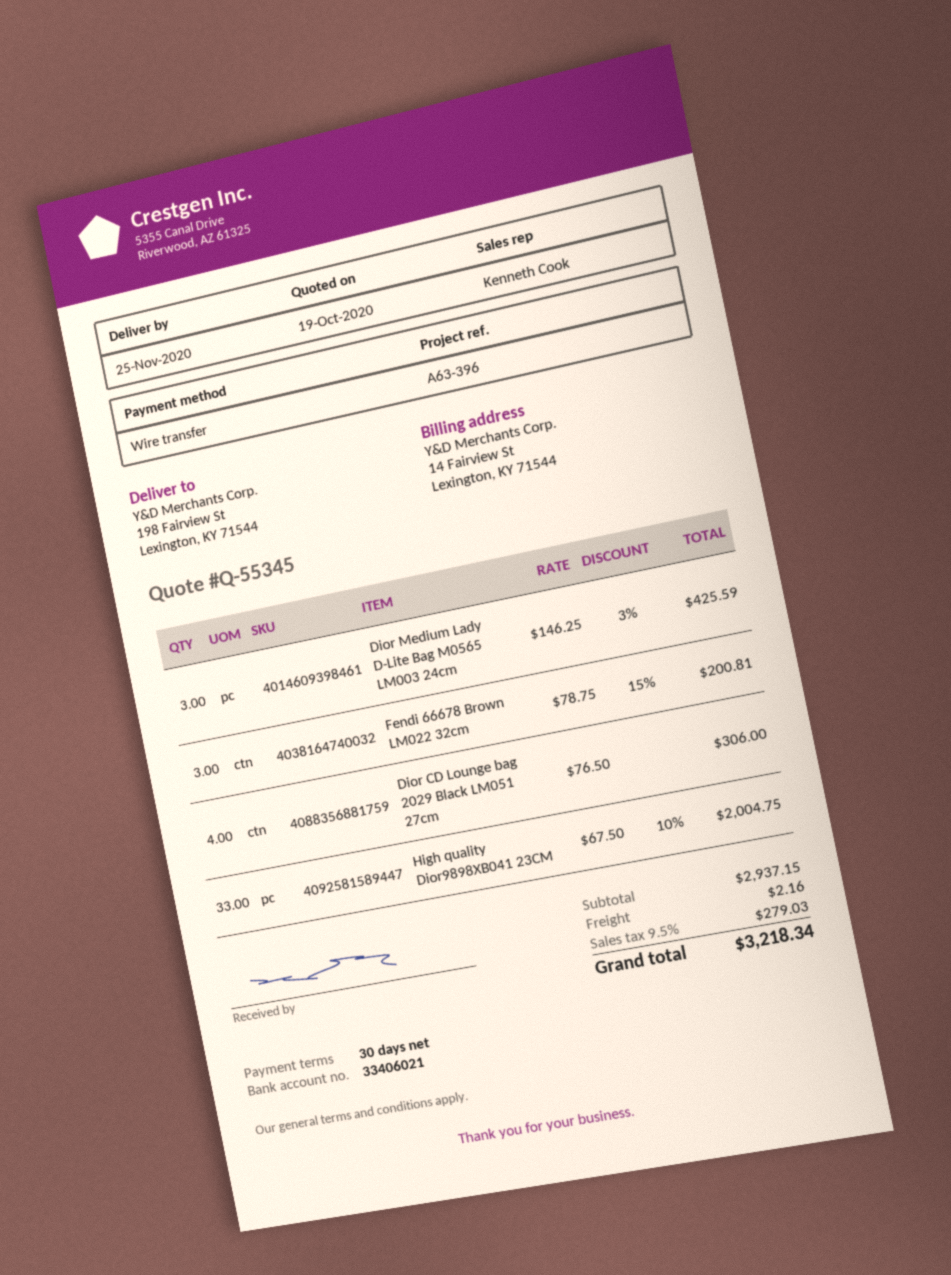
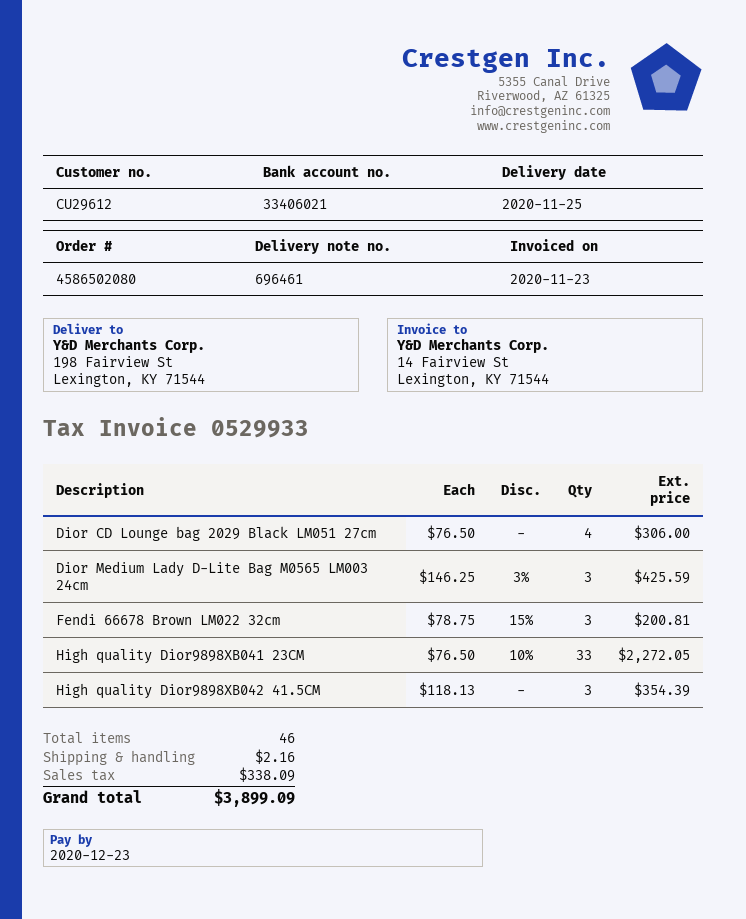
High quality Dior9898XB041 23CM: 33 x 67.50 - 10% = 2004.75 -> 33 x 76.50 - 10% = 2272.05
High quality Dior9898XB042 41.5CM: none -> 3 x 118.13 = 354.39
tax: 279.03 -> 338.09
total: 3218.34 -> 3899.09

